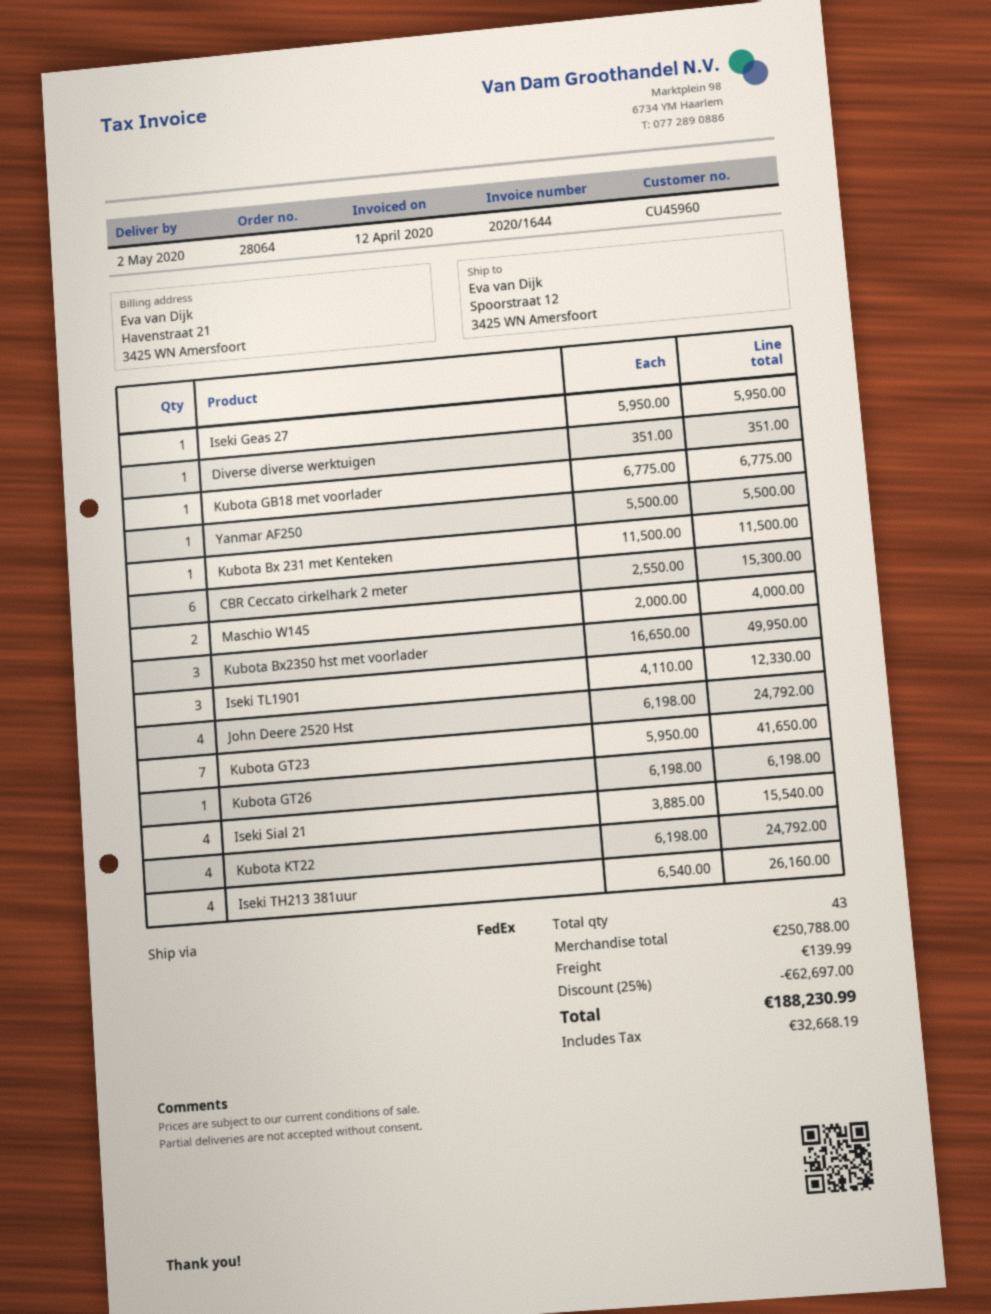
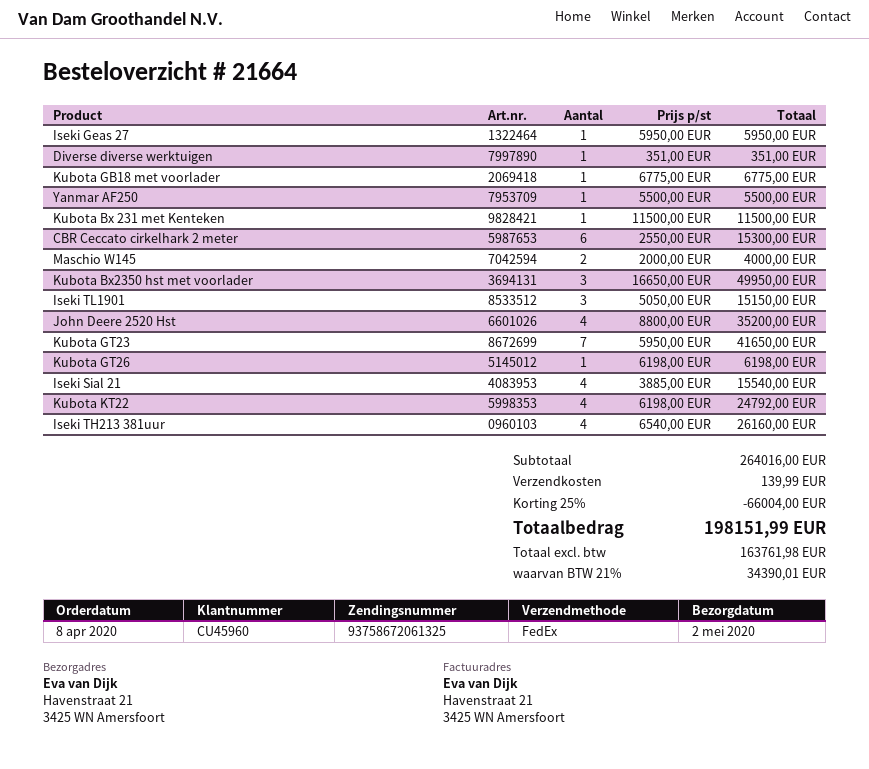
order number: 28064 -> 21664
ship to: Spoorstraat 12, 3425 WN Amersfoort -> Havenstraat 21, 3425 WN Amersfoort
Iseki TL1901: 3 x 4110.00 = 12330.00 -> 3 x 5050.00 = 15150.00
John Deere 2520 Hst: 4 x 6198.00 = 24792.00 -> 4 x 8800.00 = 35200.00
subtotal: 250788.00 -> 264016.00
discount: 25% = 62697.00 -> 25% = 66004.00
tax: 32668.19 -> 34390.01
total: 188230.99 -> 198151.99

